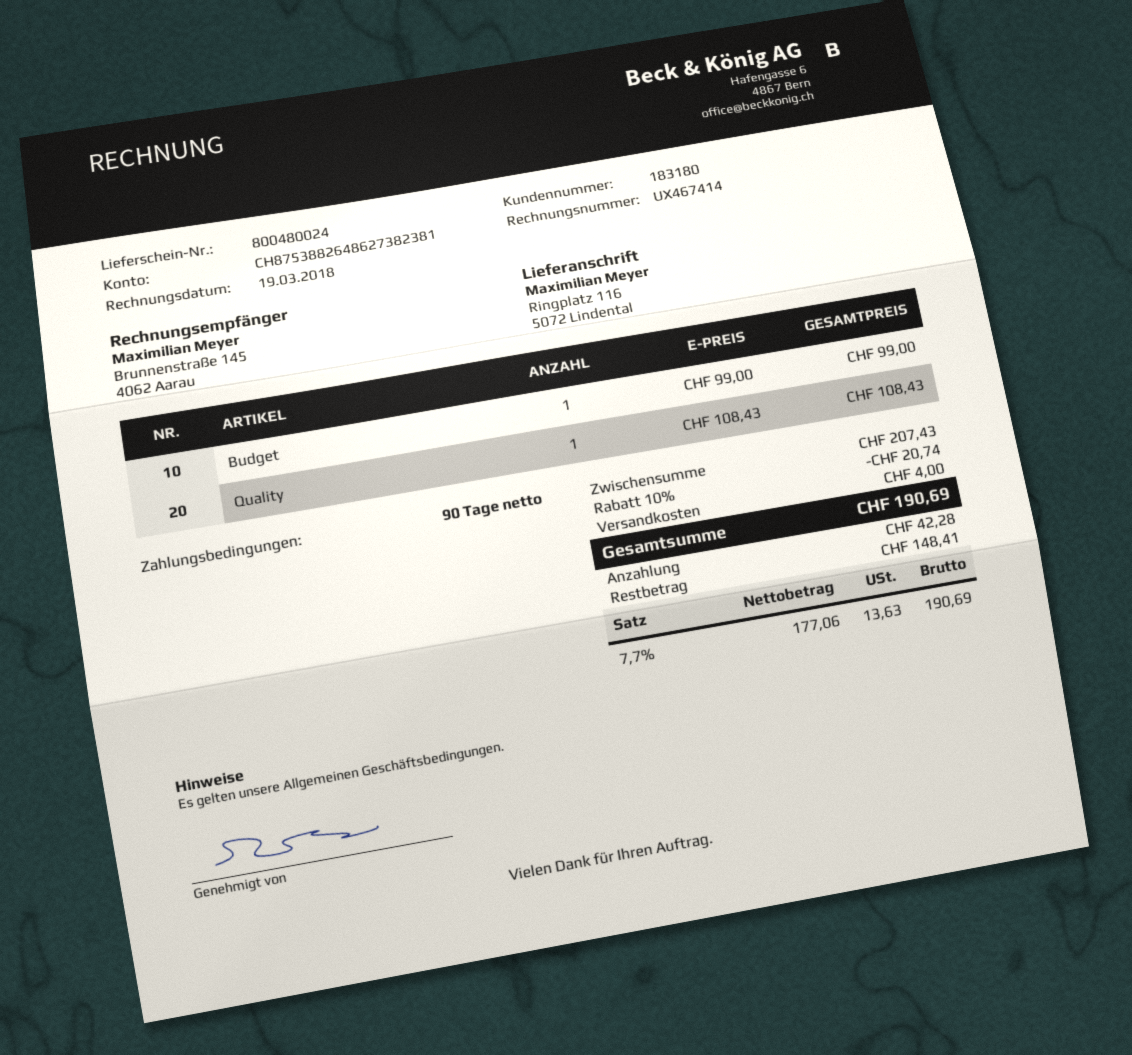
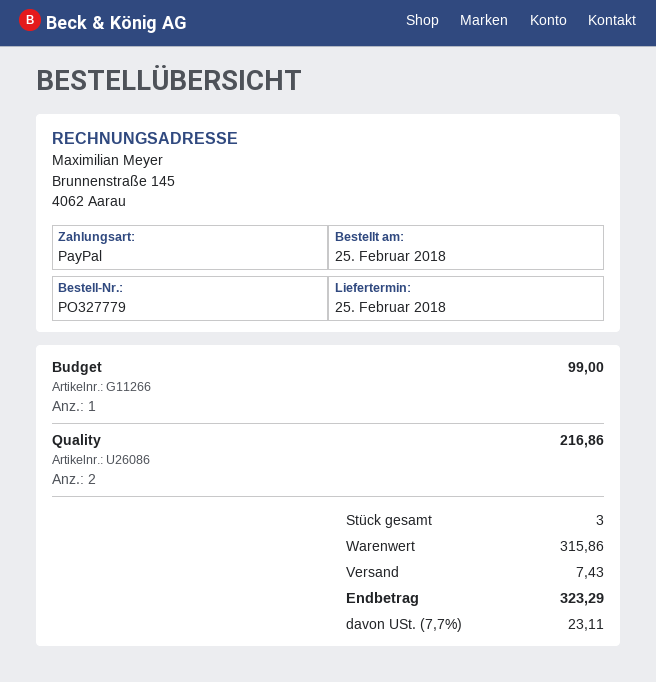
Quality: 1 for 108.43 -> 2 for 216.86
subtotal: 207.43 -> 315.86
discount: 10% = 20.74 -> none
shipping: 4.00 -> 7.43
tax: 7.7% = 13.63 -> 7.7% = 23.11
total: 190.69 -> 323.29

